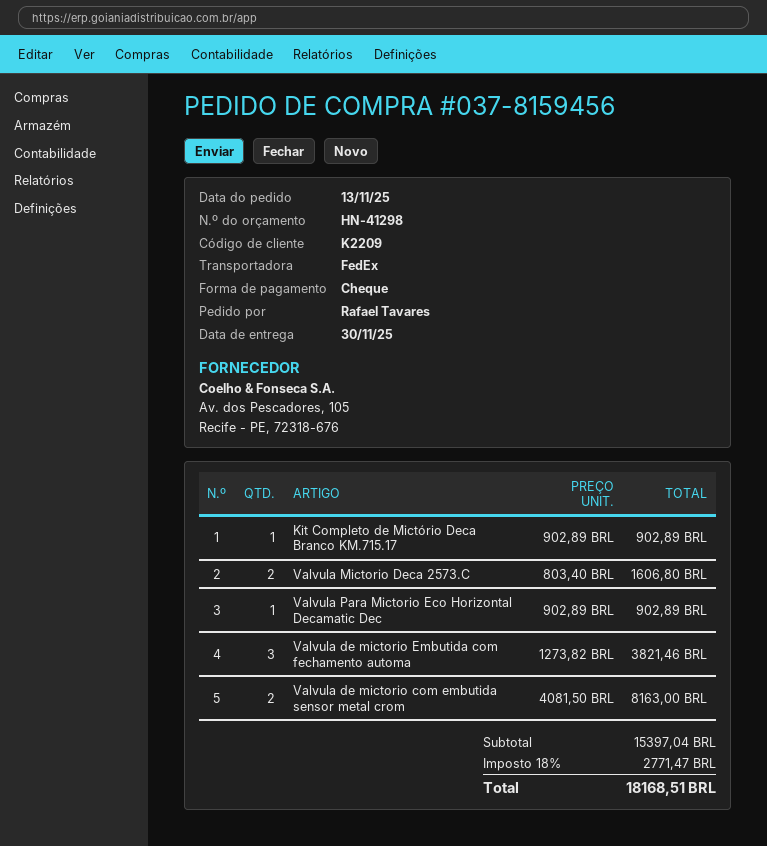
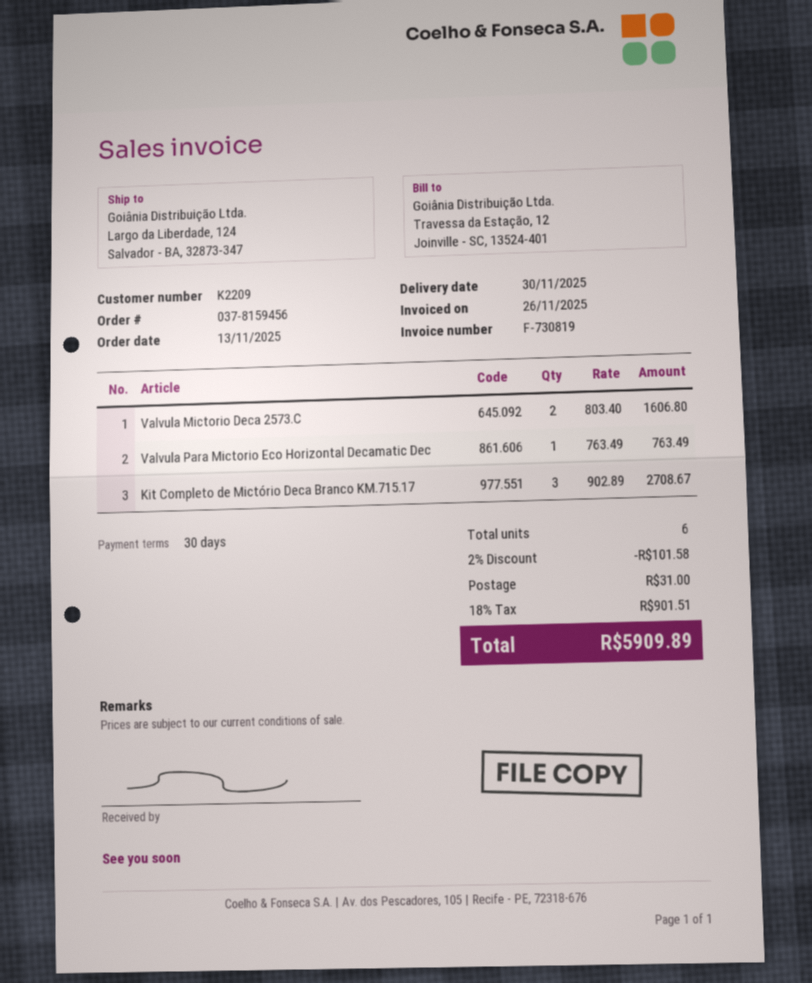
Kit Completo de Mictório Deca Branco KM.715.17: 1 x 902.89 = 902.89 -> 3 x 902.89 = 2708.67
Valvula Para Mictorio Eco Horizontal Decamatic Dec: 1 x 902.89 = 902.89 -> 1 x 763.49 = 763.49
Valvula de mictorio Embutida com fechamento automa: 3 x 1273.82 = 3821.46 -> none
Valvula de mictorio com embutida sensor metal crom: 2 x 4081.50 = 8163.00 -> none
discount: none -> 2% = 101.58
shipping: none -> 31.00
tax: 18% = 2771.47 -> 18% = 901.51
total: 18168.51 -> 5909.89

